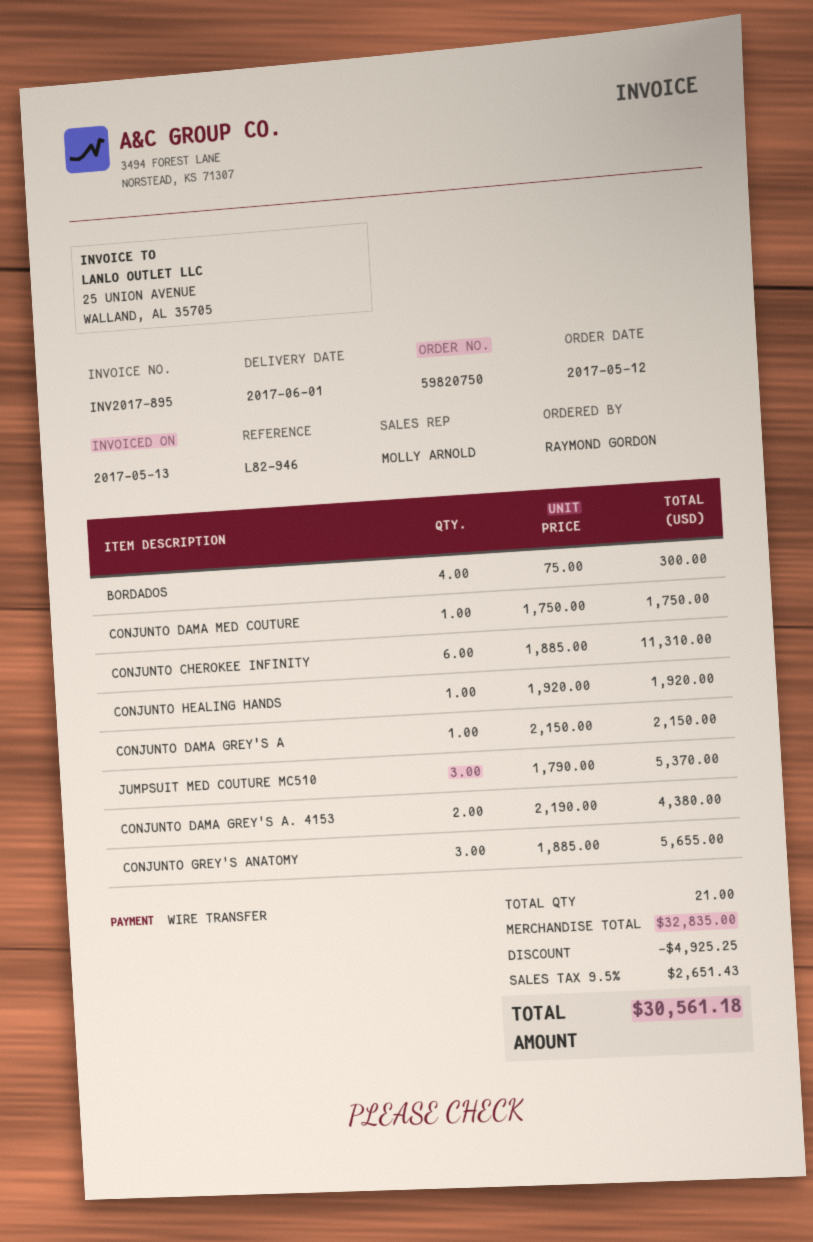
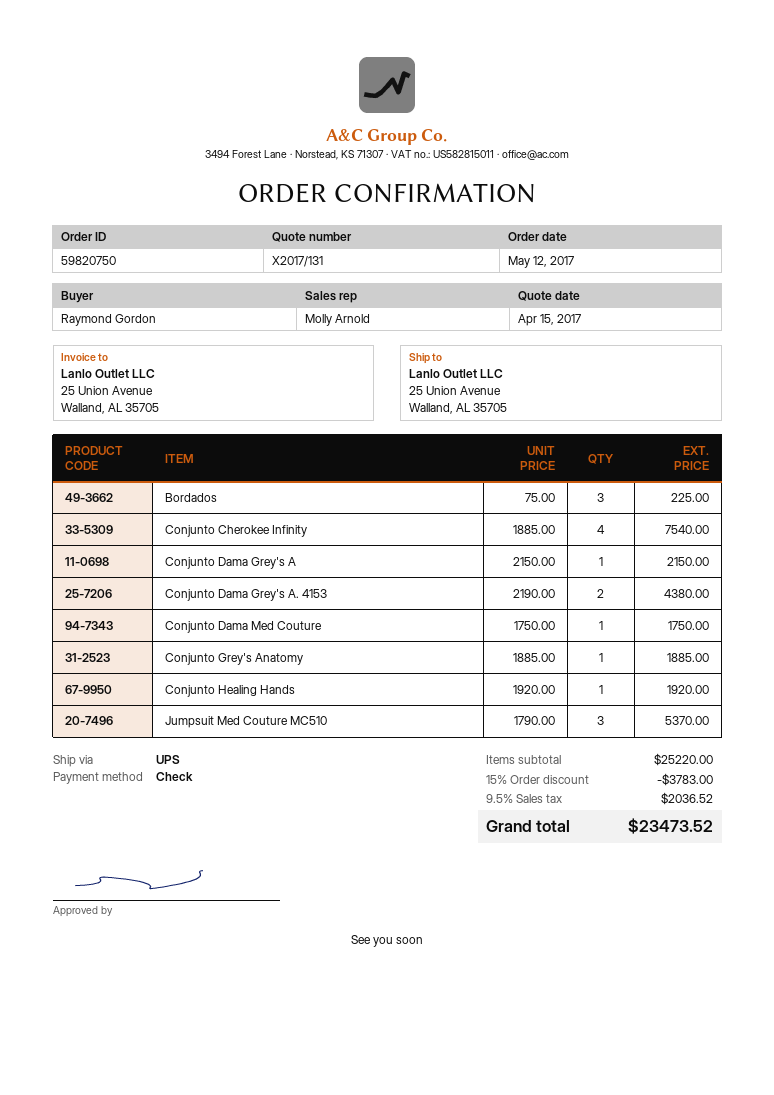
payment method: bank transfer -> cheque
BORDADOS: 4 x 75.00 = 300.00 -> 3 x 75.00 = 225.00
CONJUNTO CHEROKEE INFINITY: 6 x 1885.00 = 11310.00 -> 4 x 1885.00 = 7540.00
CONJUNTO GREY'S ANATOMY: 3 x 1885.00 = 5655.00 -> 1 x 1885.00 = 1885.00
subtotal: 32835.00 -> 25220.00
discount: 4925.25 -> 3783.00
tax: 9.5% = 2651.43 -> 9.5% = 2036.52
total: 30561.18 -> 23473.52

